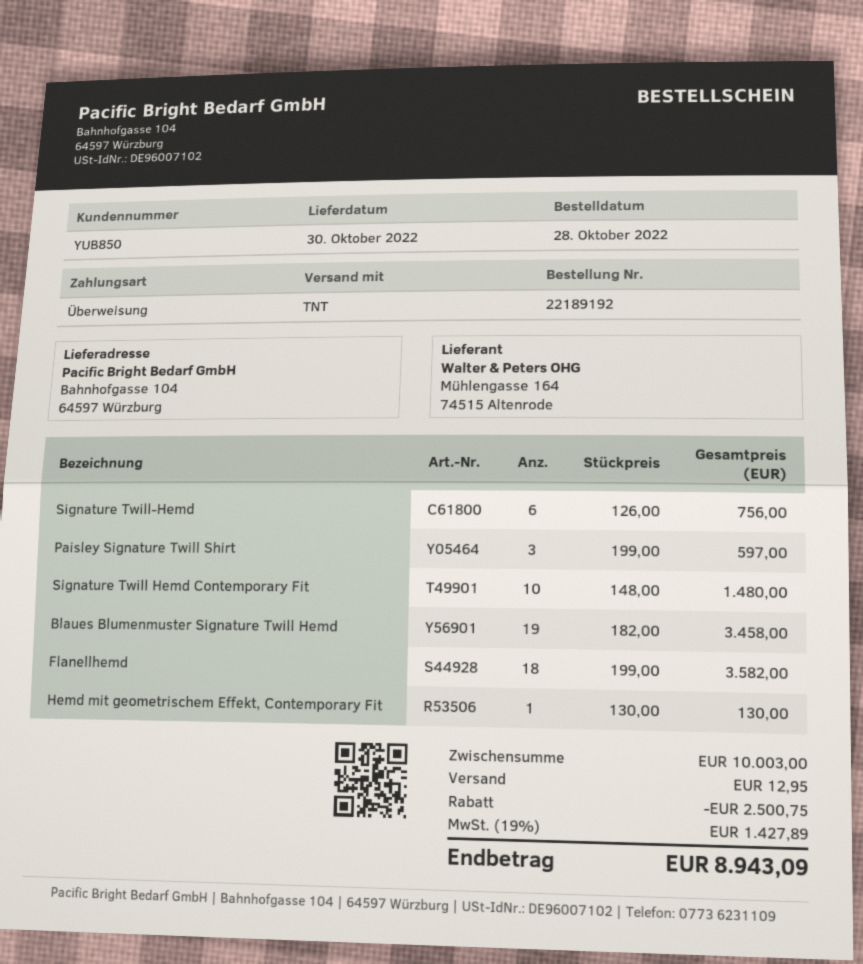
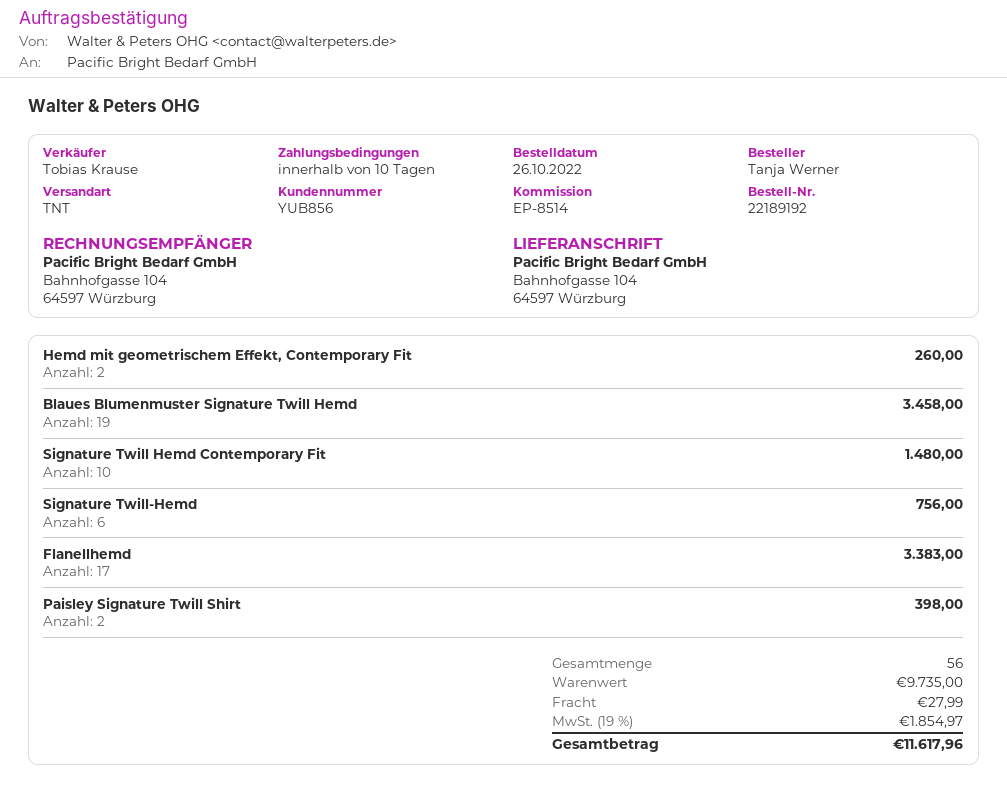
order date: 2022-10-28 -> 2022-10-26
customer number: YUB850 -> YUB856
Paisley Signature Twill Shirt: 3 for 597.00 -> 2 for 398.00
Flanellhemd: 18 for 3582.00 -> 17 for 3383.00
Hemd mit geometrischem Effekt, Contemporary Fit: 1 for 130.00 -> 2 for 260.00
subtotal: 10003.00 -> 9735.00
discount: 2500.75 -> none
shipping: 12.95 -> 27.99
tax: 19% = 1427.89 -> 19% = 1854.97
total: 8943.09 -> 11617.96

